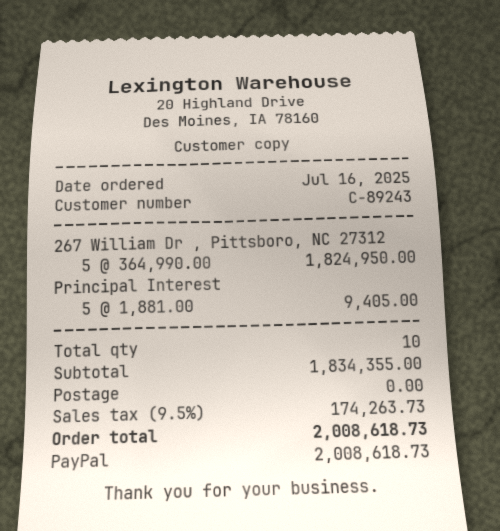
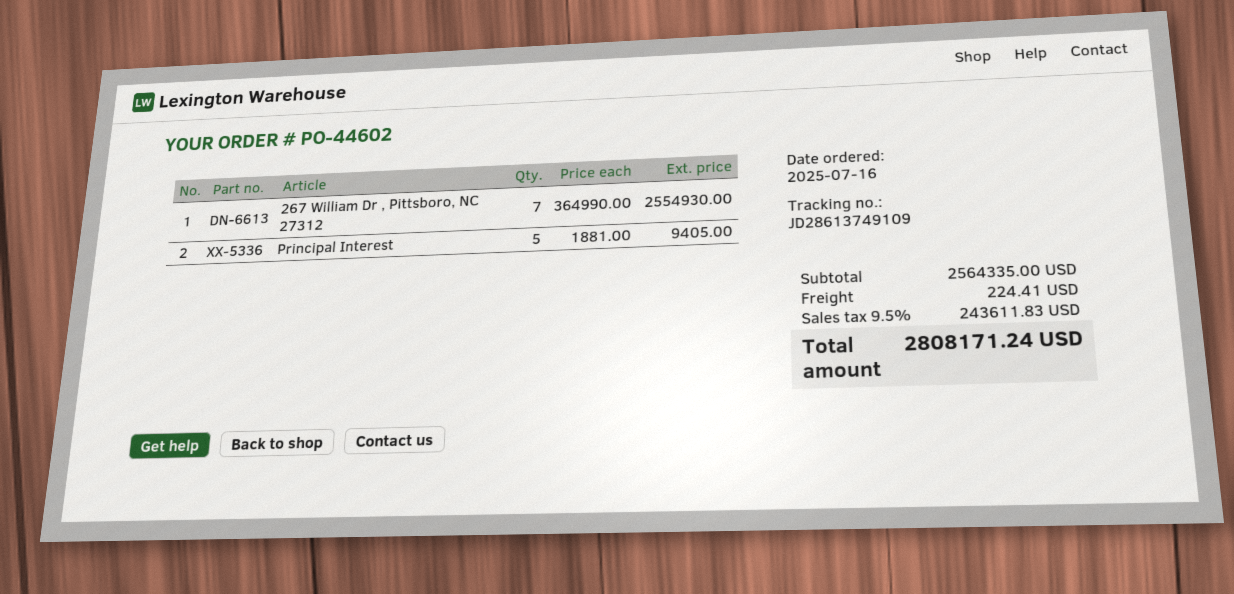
267 William Dr , Pittsboro, NC 27312: 5 x 364990.00 = 1824950.00 -> 7 x 364990.00 = 2554930.00
subtotal: 1834355.00 -> 2564335.00
shipping: 0.00 -> 224.41
tax: 9.5% = 174263.73 -> 9.5% = 243611.83
total: 2008618.73 -> 2808171.24

